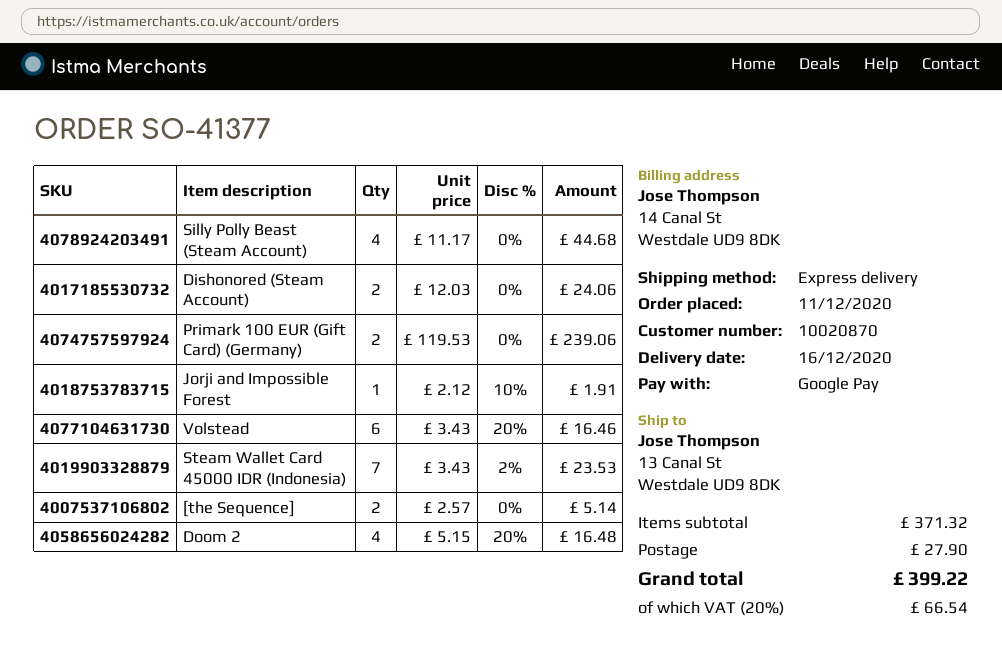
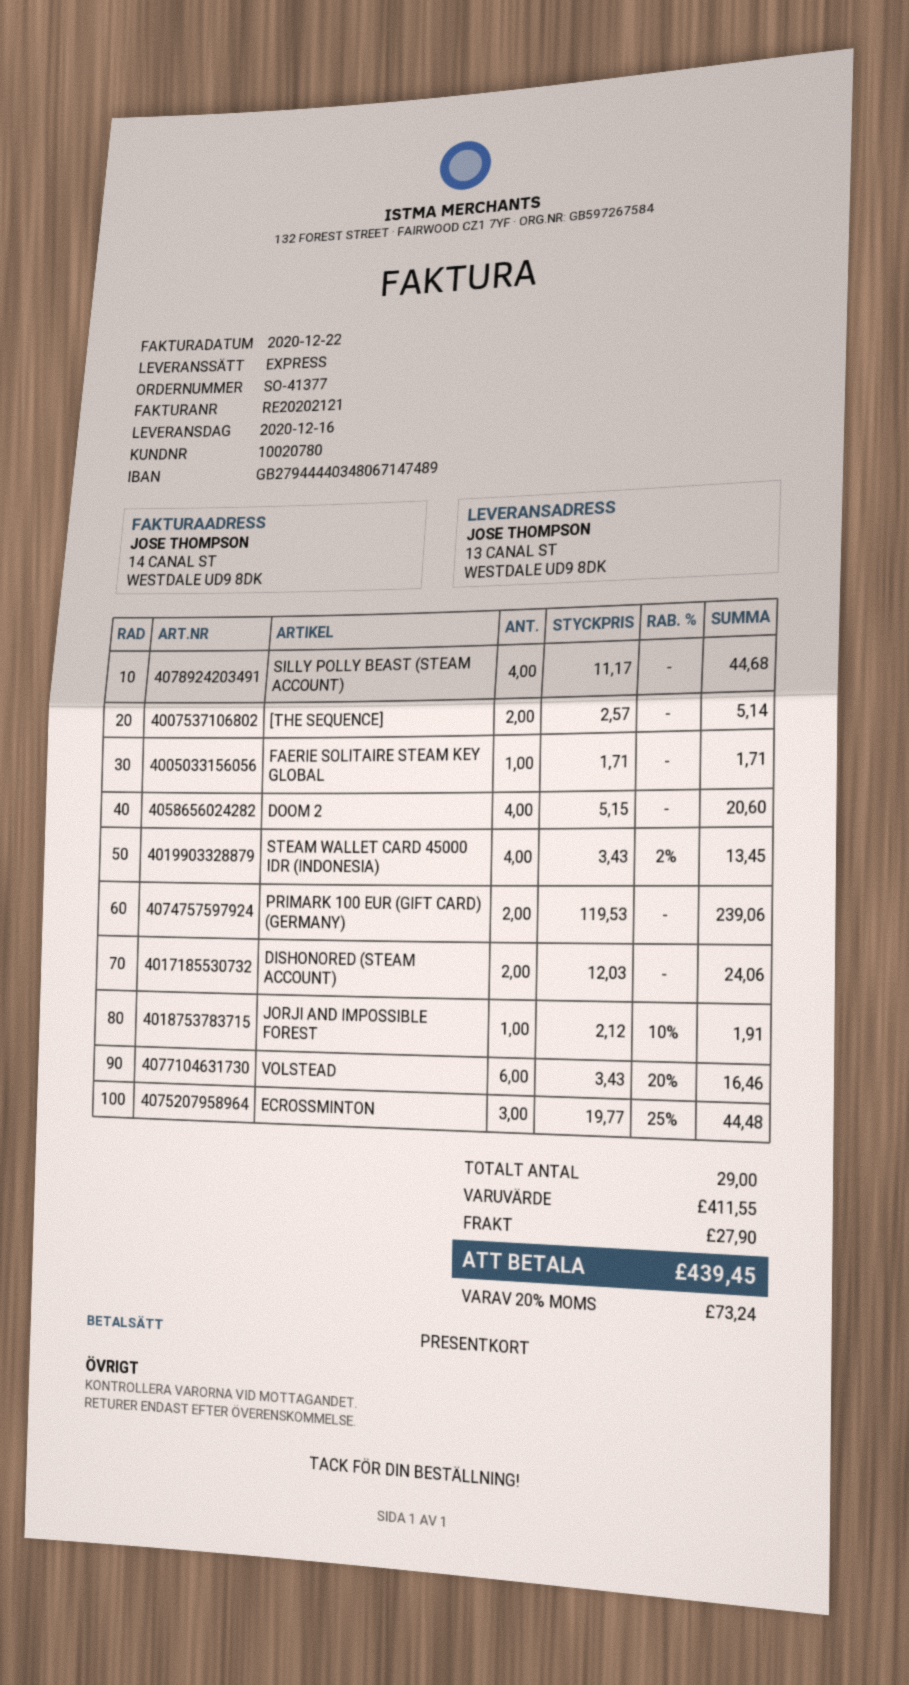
customer number: 10020870 -> 10020780
payment method: Google Pay -> gift card
Steam Wallet Card 45000 IDR (Indonesia): 7 x 3.43 - 2% = 23.53 -> 4 x 3.43 - 2% = 13.45
Doom 2: 4 x 5.15 - 20% = 16.48 -> 4 x 5.15 = 20.60
FAERIE SOLITAIRE STEAM KEY GLOBAL: none -> 1 x 1.71 = 1.71
ECROSSMINTON: none -> 3 x 19.77 - 25% = 44.48
subtotal: 371.32 -> 411.55
tax: 20% = 66.54 -> 20% = 73.24
total: 399.22 -> 439.45

